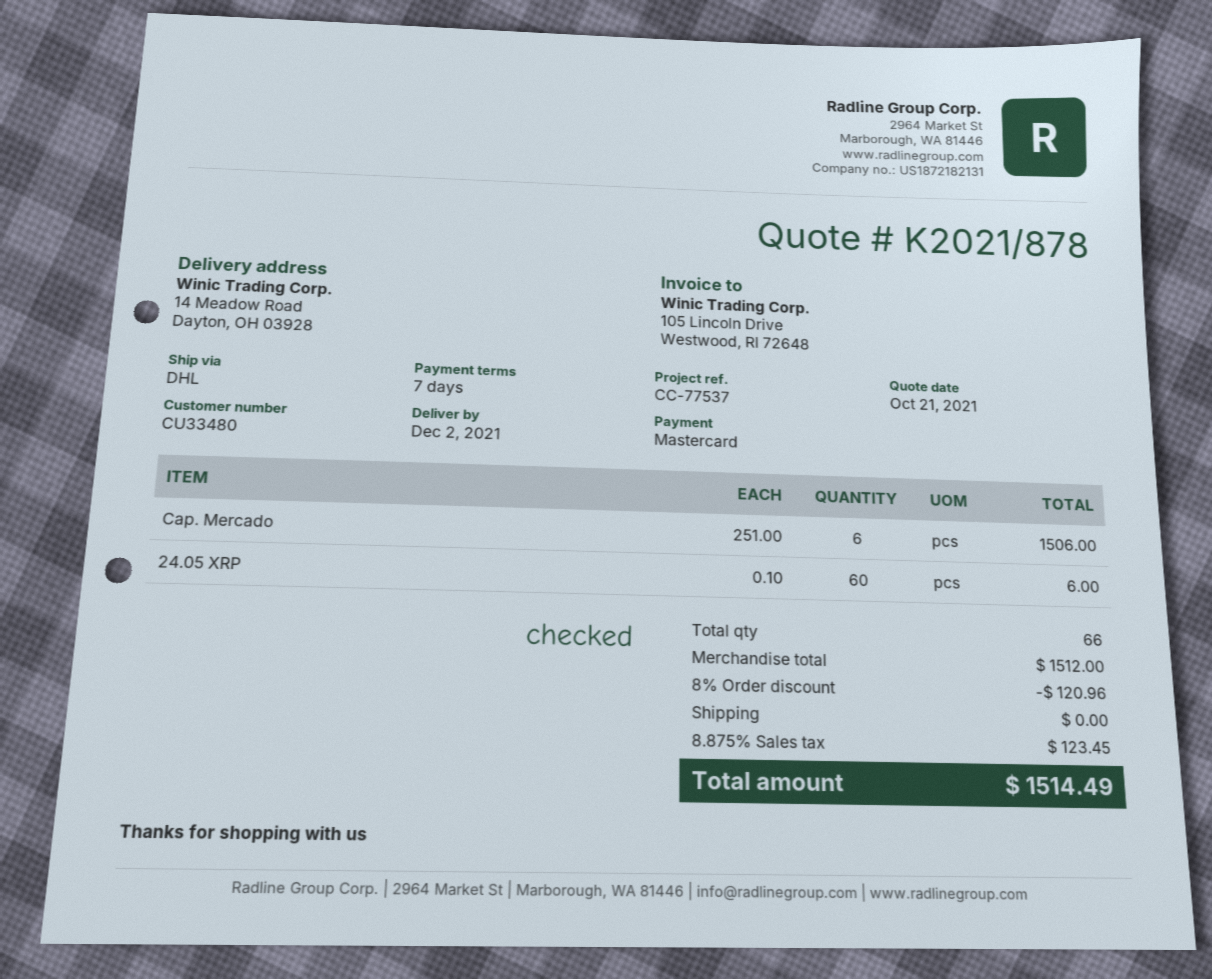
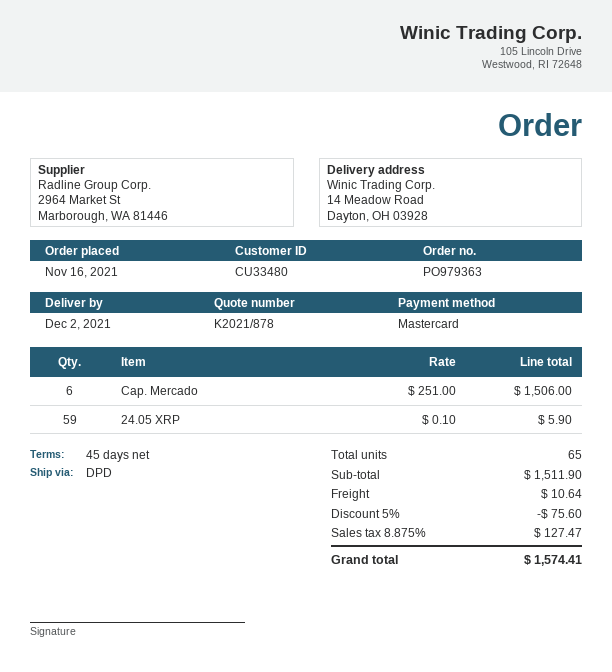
payment terms: 7 days -> 45 days
shipping method: DHL -> DPD
24.05 XRP: 60 x 0.10 = 6.00 -> 59 x 0.10 = 5.90
total quantity: 66 -> 65
subtotal: 1512.00 -> 1511.90
discount: 8% = 120.96 -> 5% = 75.60
shipping: 0.00 -> 10.64
tax: 8.875% = 123.45 -> 8.875% = 127.47
total: 1514.49 -> 1574.41

